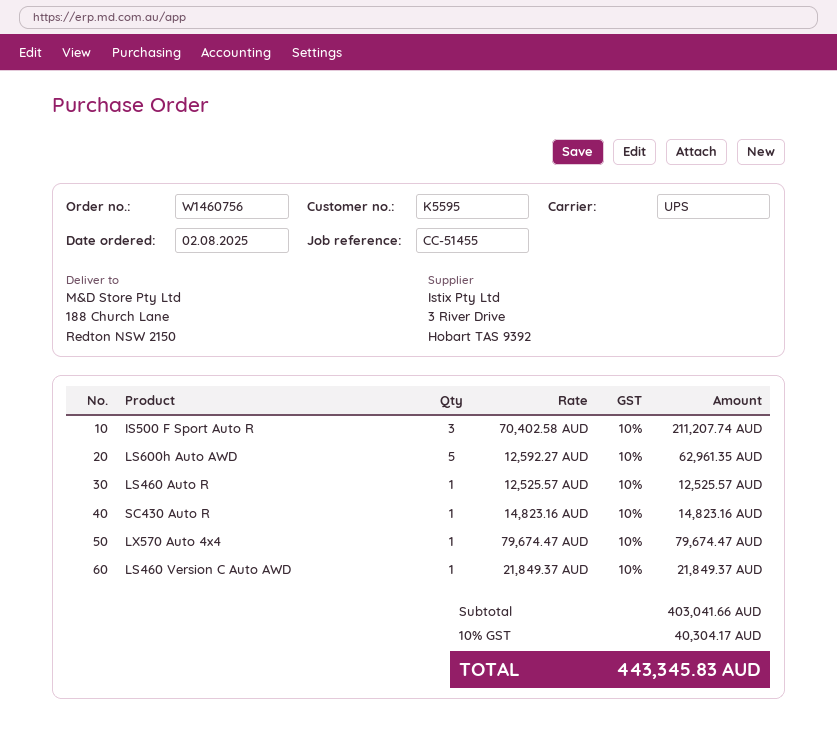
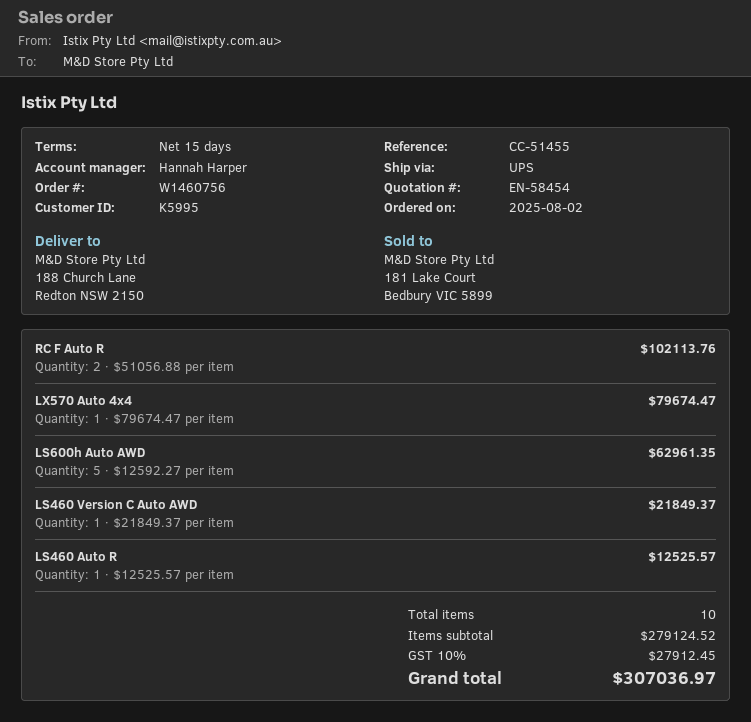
customer number: K5595 -> K5995
IS500 F Sport Auto R: 3 x 70402.58 = 211207.74 -> none
SC430 Auto R: 1 x 14823.16 = 14823.16 -> none
RC F Auto R: none -> 2 x 51056.88 = 102113.76
subtotal: 403041.66 -> 279124.52
tax: 10% = 40304.17 -> 10% = 27912.45
total: 443345.83 -> 307036.97

